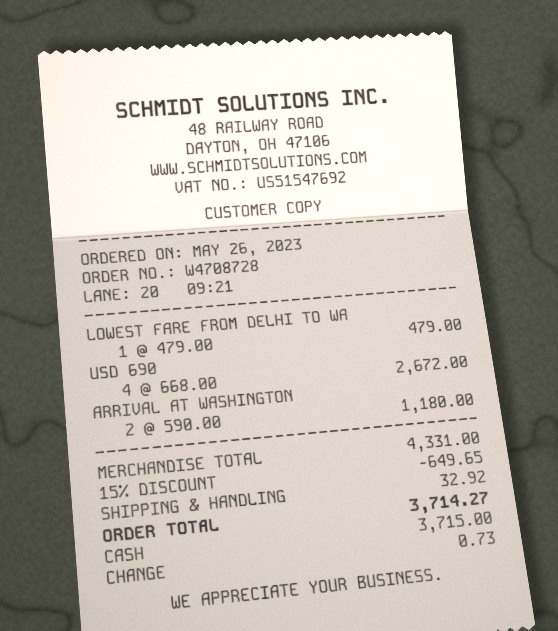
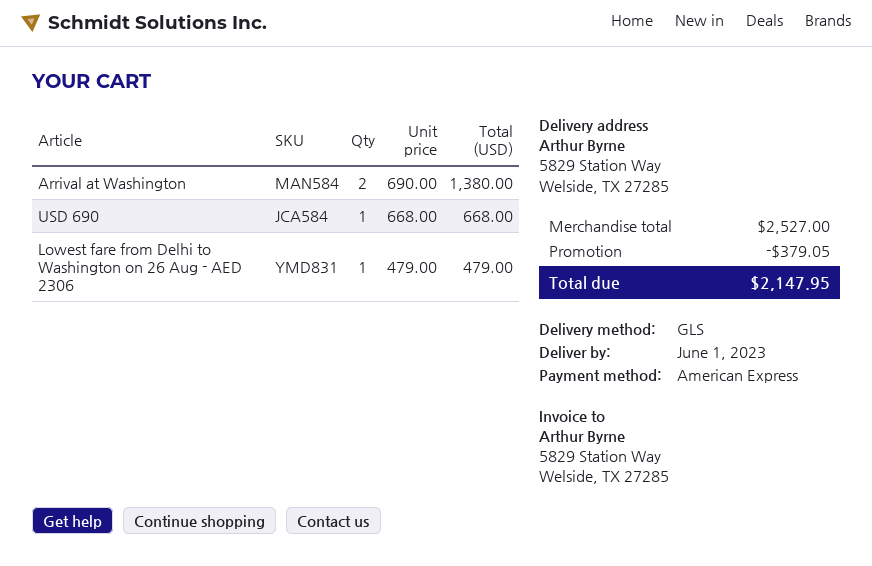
payment method: cash -> American Express
USD 690: 4 x 668.00 = 2672.00 -> 1 x 668.00 = 668.00
ARRIVAL AT WASHINGTON: 2 x 590.00 = 1180.00 -> 2 x 690.00 = 1380.00
subtotal: 4331.00 -> 2527.00
discount: 649.65 -> 379.05
shipping: 32.92 -> none
total: 3714.27 -> 2147.95

